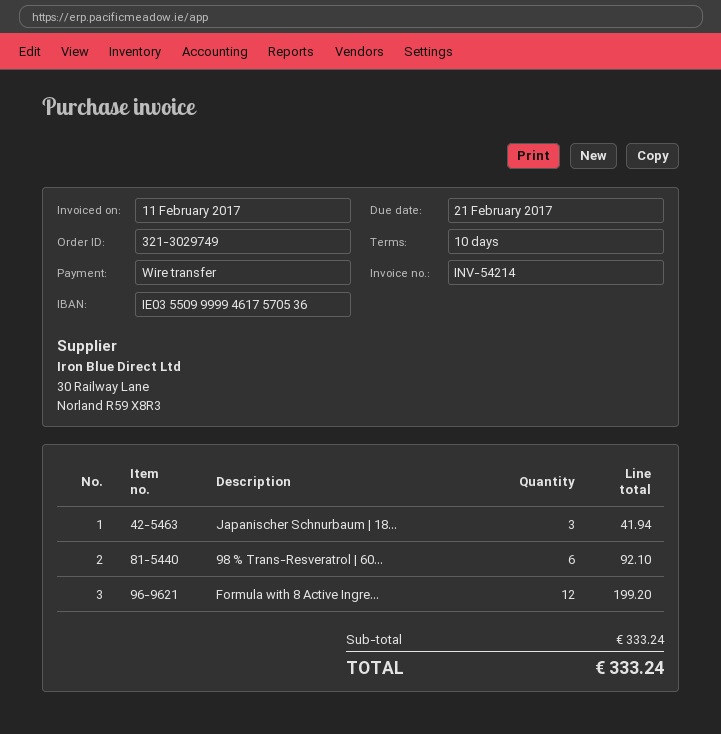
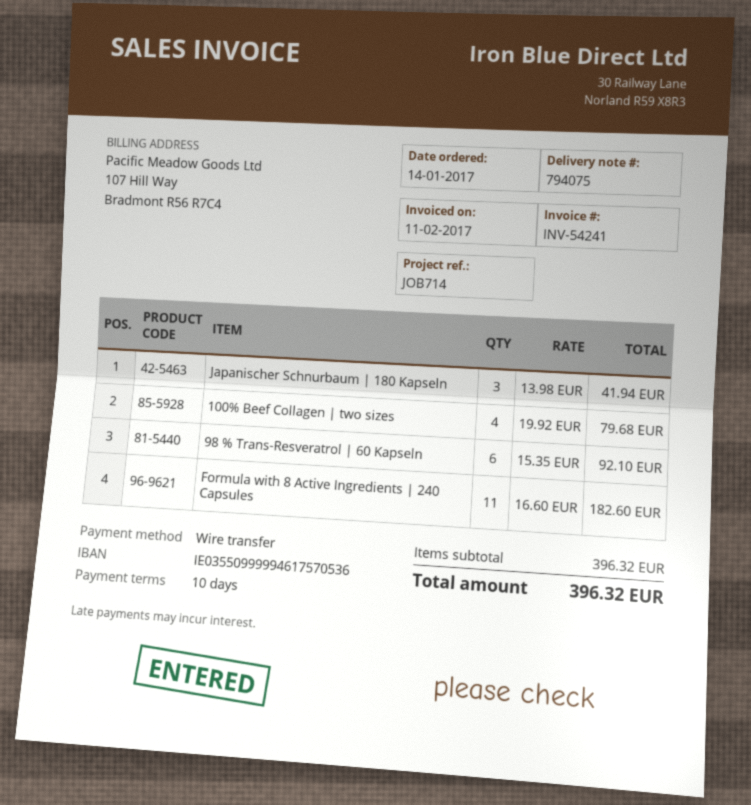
invoice number: INV-54214 -> INV-54241
Formula with 8 Active Ingre...: 12 for 199.20 -> 11 for 182.60
100% Beef Collagen | two sizes: none -> 4 for 79.68
subtotal: 333.24 -> 396.32
total: 333.24 -> 396.32

